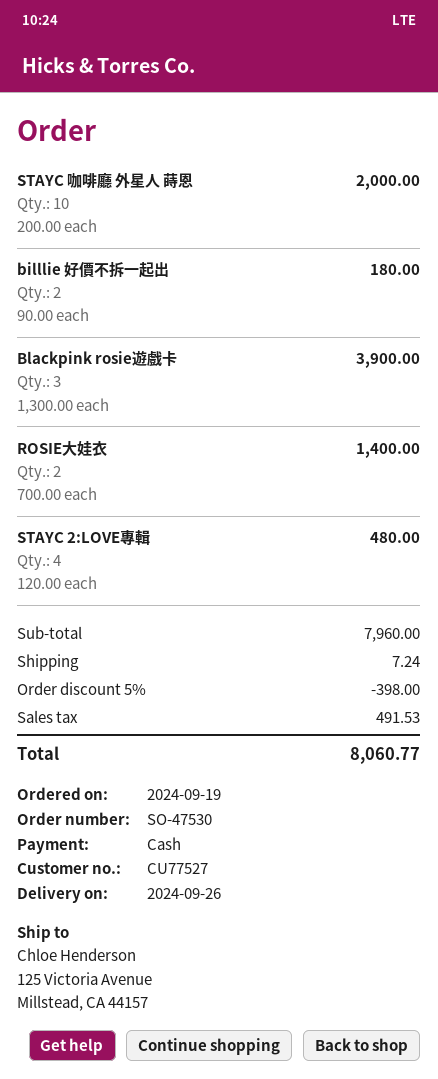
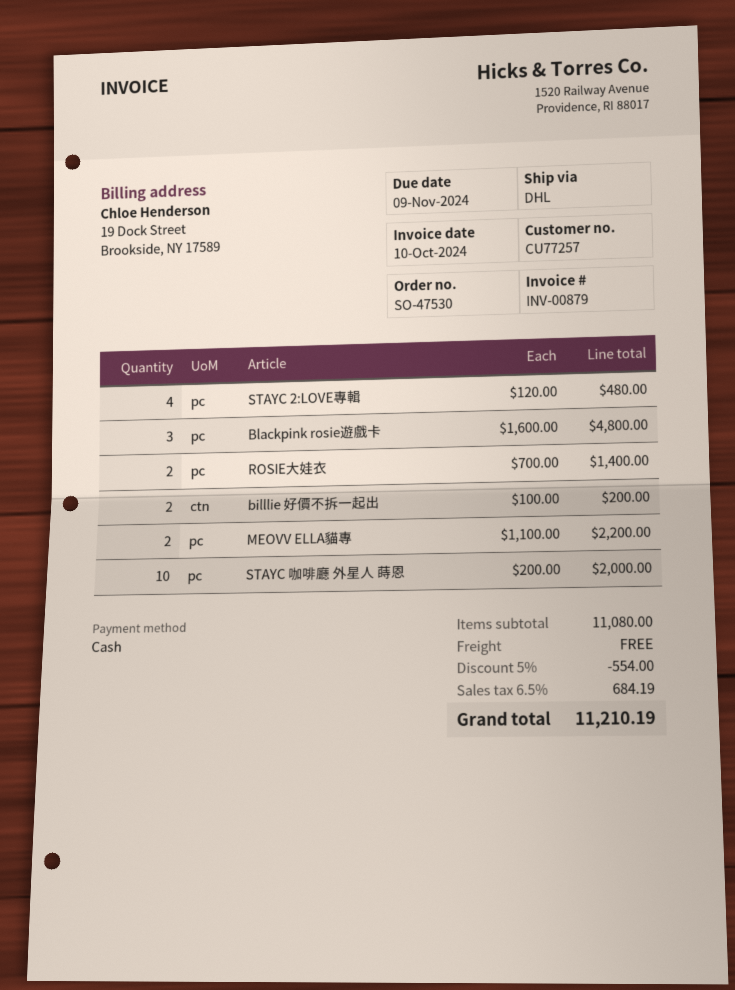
customer number: CU77527 -> CU77257
billlie 好價不拆一起出: 2 x 90.00 = 180.00 -> 2 x 100.00 = 200.00
Blackpink rosie遊戲卡: 3 x 1300.00 = 3900.00 -> 3 x 1600.00 = 4800.00
MEOVV ELLA貓專: none -> 2 x 1100.00 = 2200.00
subtotal: 7960.00 -> 11080.00
discount: 5% = 398.00 -> 5% = 554.00
shipping: 7.24 -> 0.00
tax: 491.53 -> 684.19
total: 8060.77 -> 11210.19

